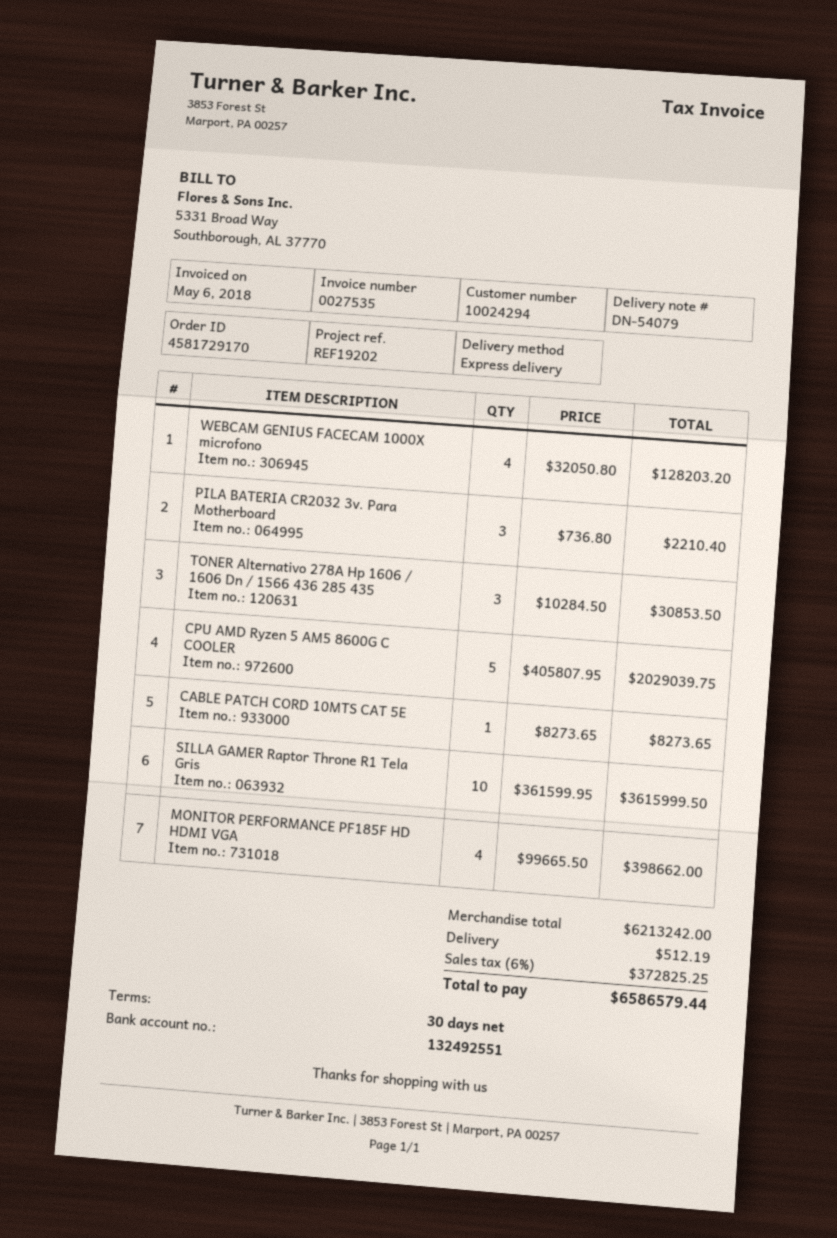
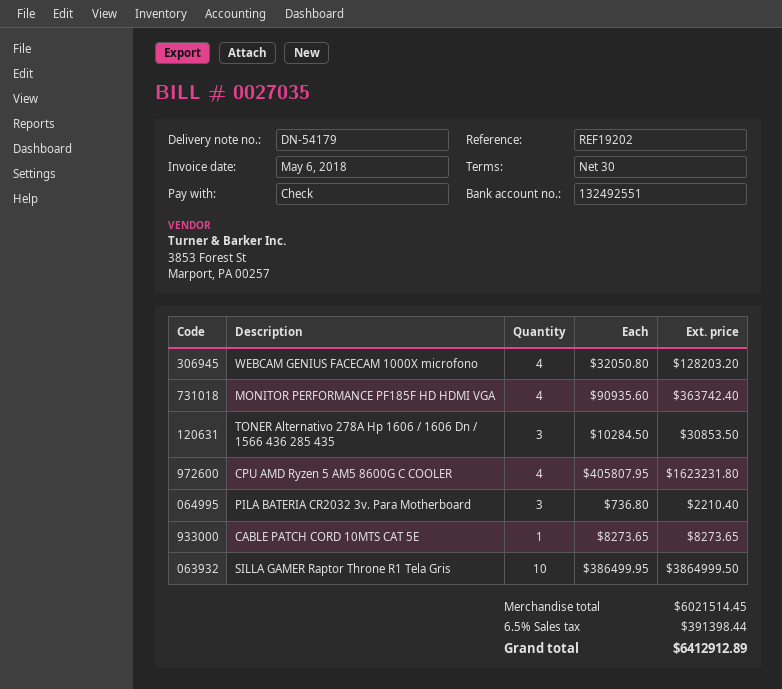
delivery note number: DN-54079 -> DN-54179
invoice number: 0027535 -> 0027035
CPU AMD Ryzen 5 AM5 8600G C COOLER: 5 x 405807.95 = 2029039.75 -> 4 x 405807.95 = 1623231.80
SILLA GAMER Raptor Throne R1 Tela Gris: 10 x 361599.95 = 3615999.50 -> 10 x 386499.95 = 3864999.50
MONITOR PERFORMANCE PF185F HD HDMI VGA: 4 x 99665.50 = 398662.00 -> 4 x 90935.60 = 363742.40
subtotal: 6213242.00 -> 6021514.45
shipping: 512.19 -> none
tax: 6% = 372825.25 -> 6.5% = 391398.44
total: 6586579.44 -> 6412912.89

